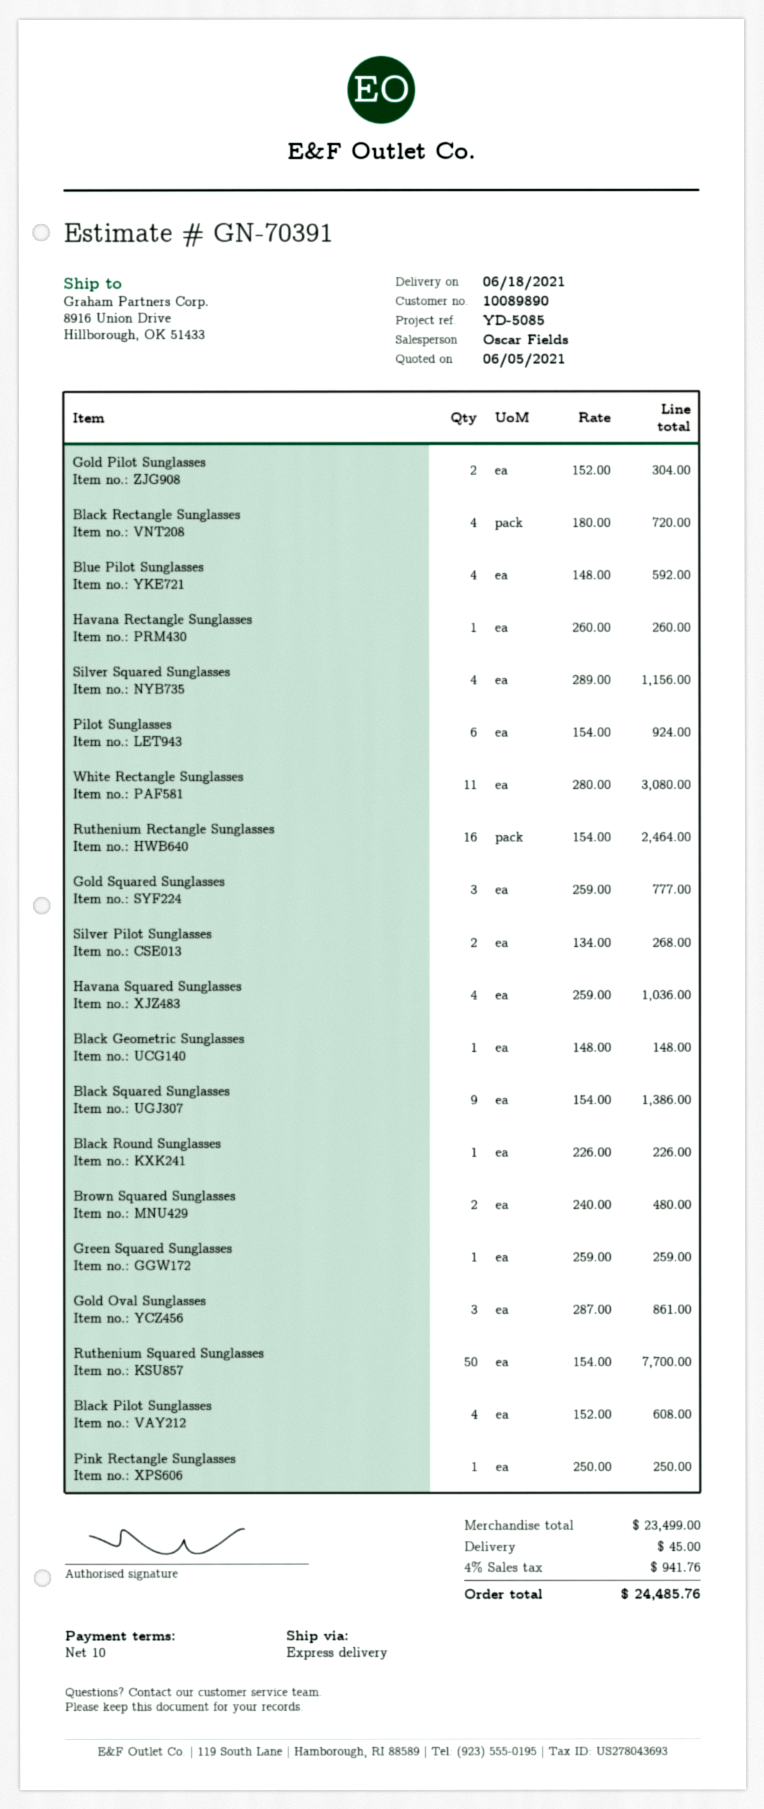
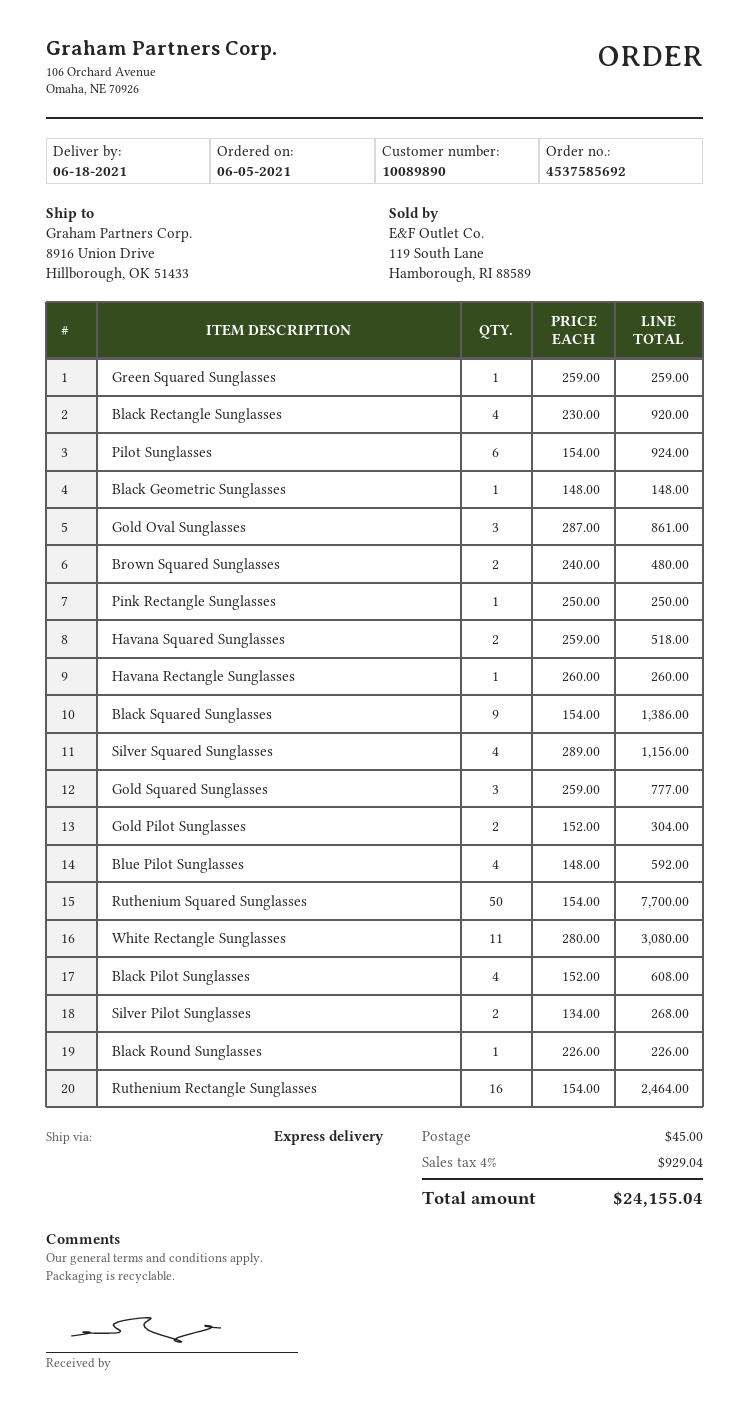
Black Rectangle Sunglasses: 4 x 180.00 = 720.00 -> 4 x 230.00 = 920.00
Havana Squared Sunglasses: 4 x 259.00 = 1036.00 -> 2 x 259.00 = 518.00
tax: 4% = 941.76 -> 4% = 929.04
total: 24485.76 -> 24155.04

